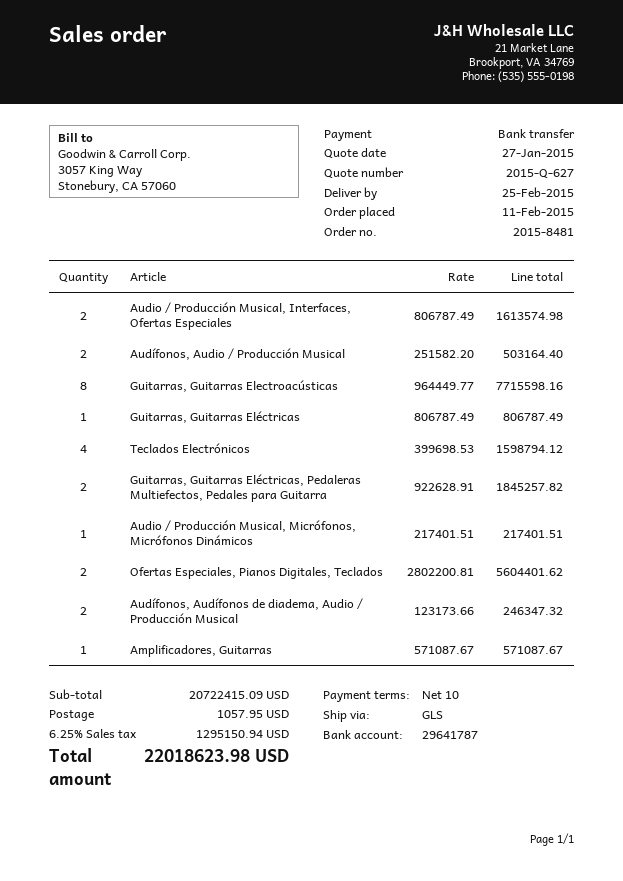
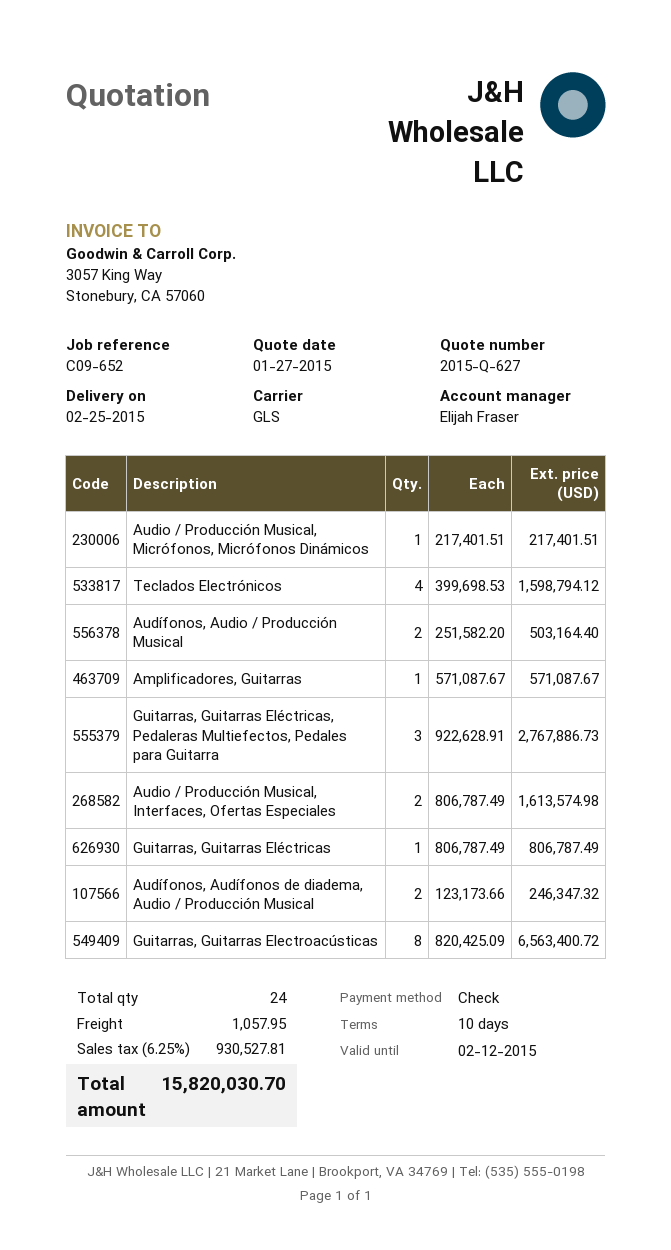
payment method: bank transfer -> cheque
Guitarras, Guitarras Electroacústicas: 8 x 964449.77 = 7715598.16 -> 8 x 820425.09 = 6563400.72
Guitarras, Guitarras Eléctricas, Pedaleras Multiefectos, Pedales para Guitarra: 2 x 922628.91 = 1845257.82 -> 3 x 922628.91 = 2767886.73
Ofertas Especiales, Pianos Digitales, Teclados: 2 x 2802200.81 = 5604401.62 -> none
tax: 6.25% = 1295150.94 -> 6.25% = 930527.81
total: 22018623.98 -> 15820030.70

